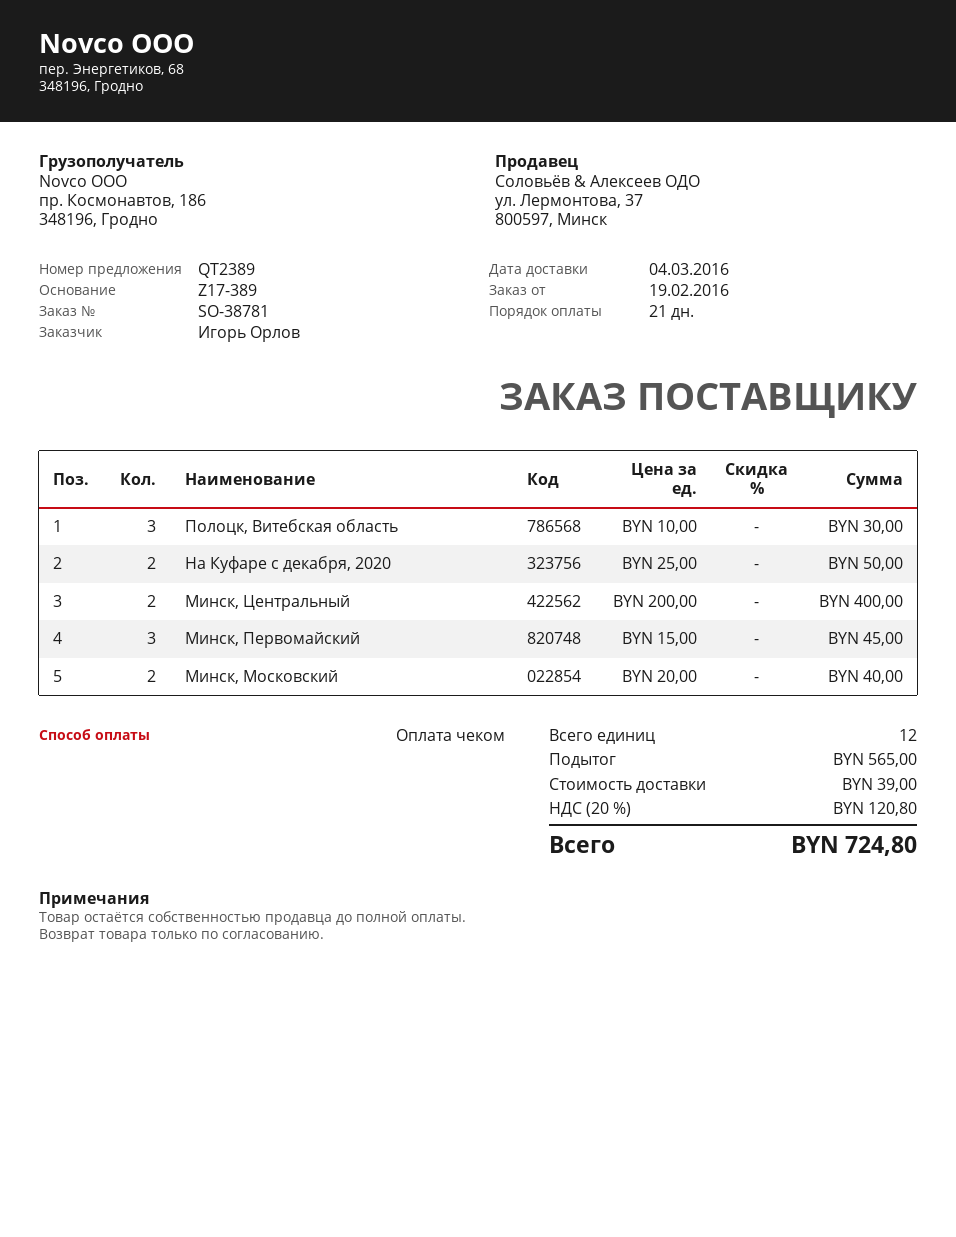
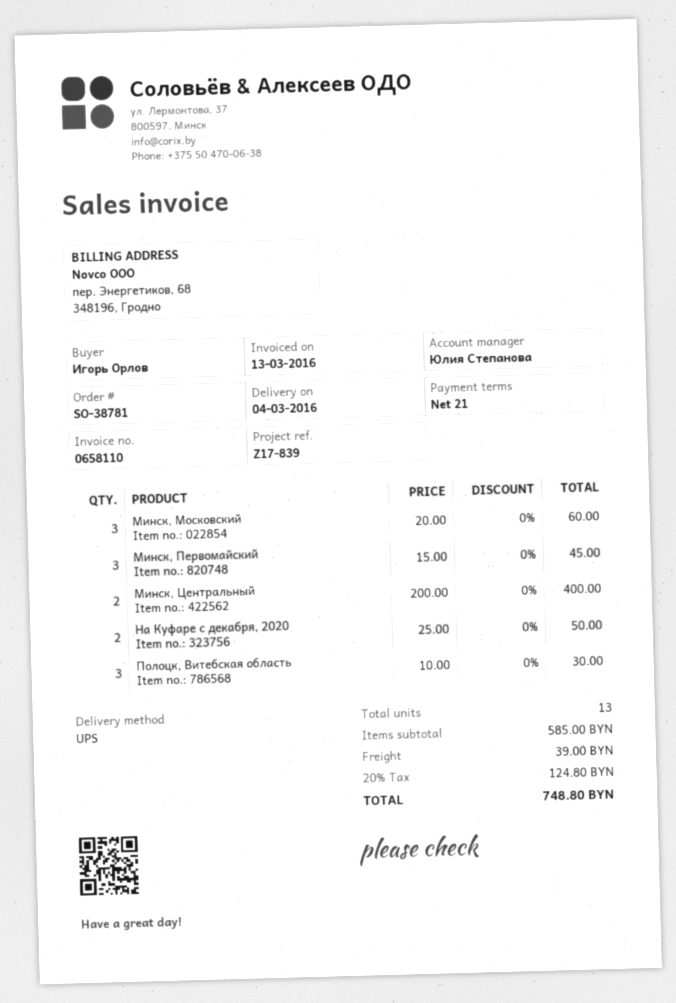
reference: Z17-389 -> Z17-839
Минск, Московский: 2 x 20.00 = 40.00 -> 3 x 20.00 = 60.00
total quantity: 12 -> 13
subtotal: 565.00 -> 585.00
tax: 20% = 120.80 -> 20% = 124.80
total: 724.80 -> 748.80

